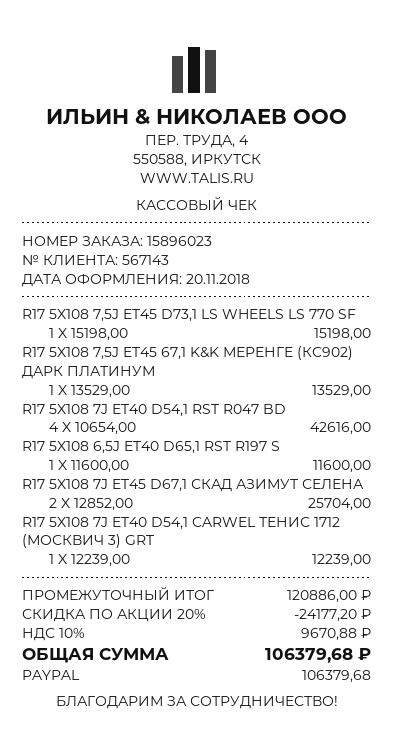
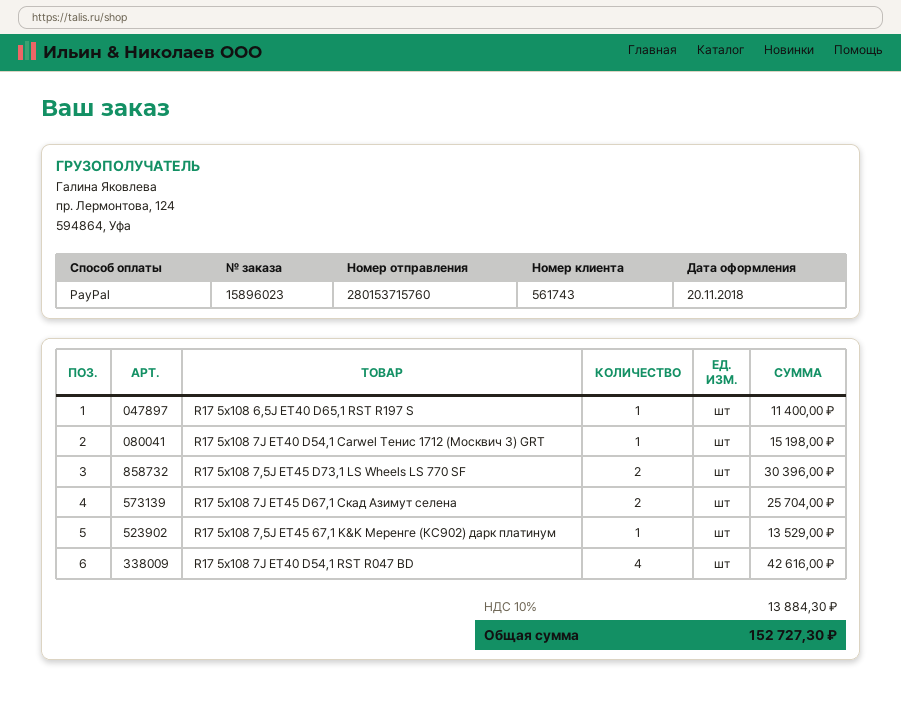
customer number: 567143 -> 561743
R17 5X108 7,5J ET45 D73,1 LS WHEELS LS 770 SF: 1 for 15198.00 -> 2 for 30396.00
R17 5X108 6,5J ET40 D65,1 RST R197 S: 1 for 11600.00 -> 1 for 11400.00
R17 5X108 7J ET40 D54,1 CARWEL ТЕНИС 1712 (МОСКВИЧ 3) GRT: 1 for 12239.00 -> 1 for 15198.00
discount: 20% = 24177.20 -> none
tax: 10% = 9670.88 -> 10% = 13884.30
total: 106379.68 -> 152727.30

